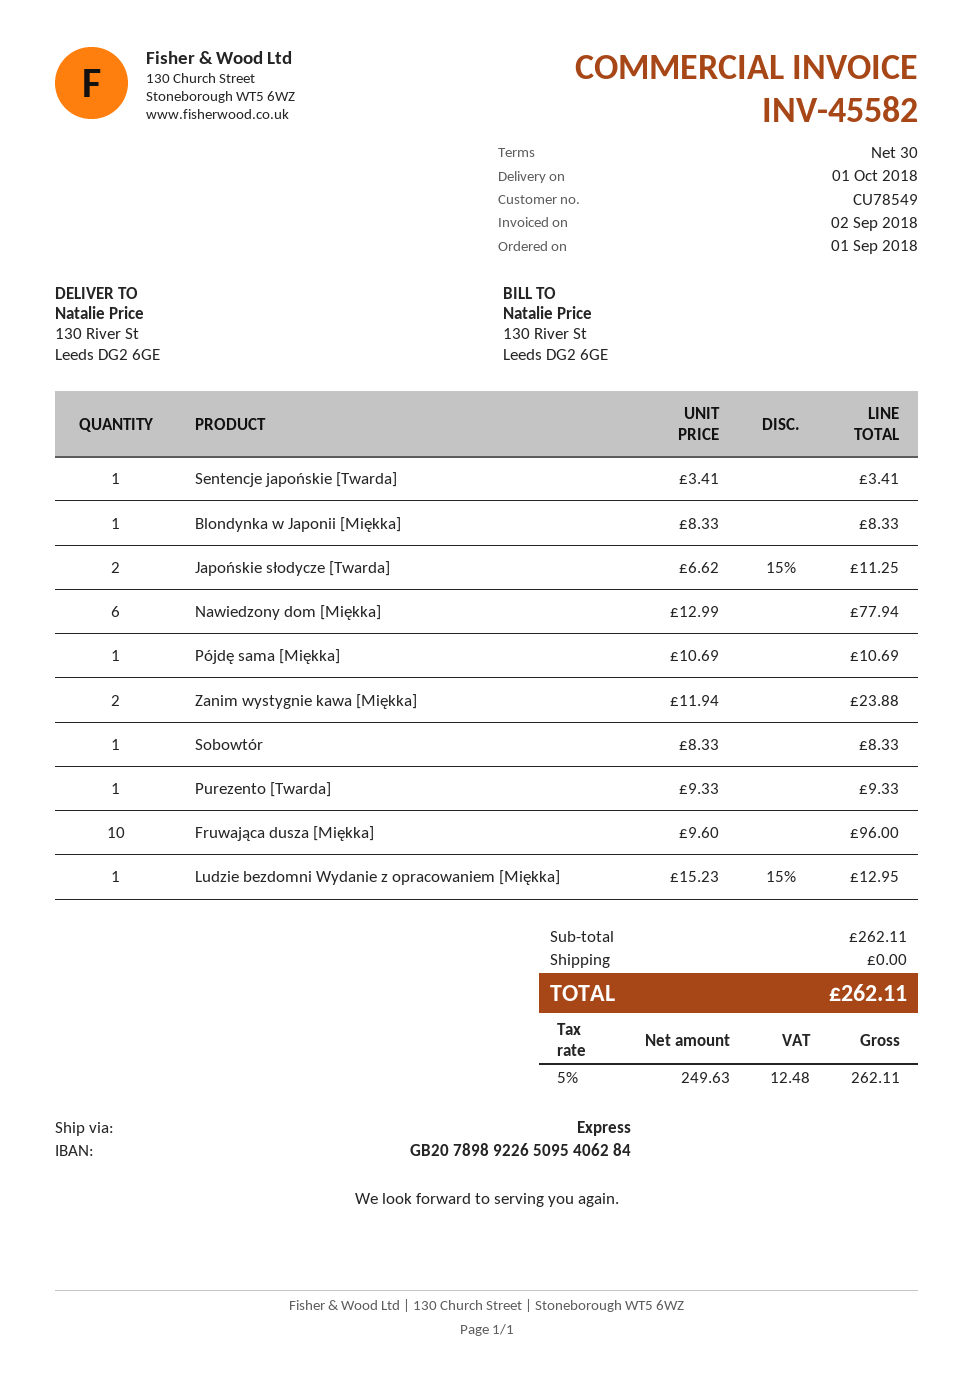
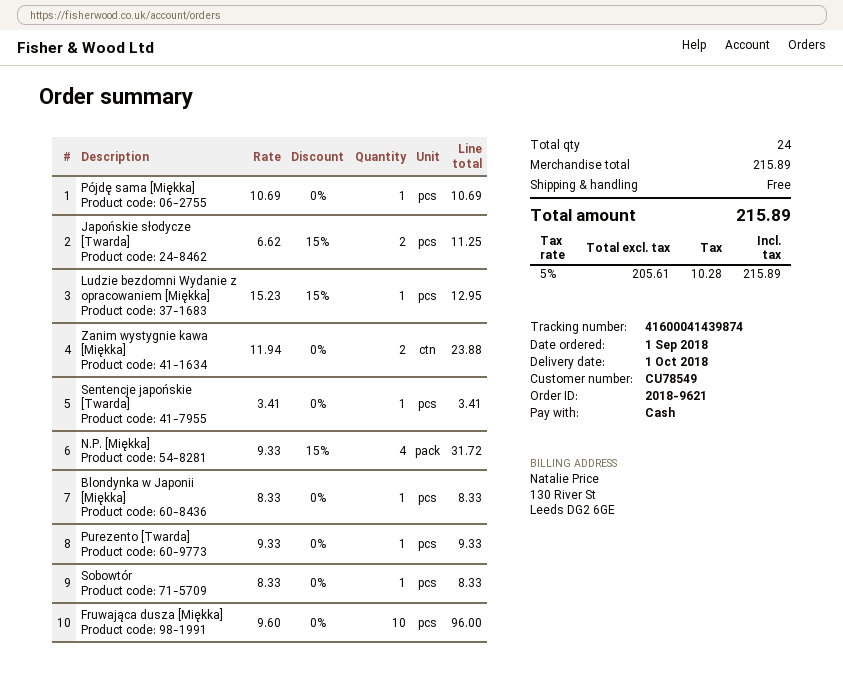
Nawiedzony dom [Miękka]: 6 x 12.99 = 77.94 -> none
N.P. [Miękka]: none -> 4 x 9.33 - 15% = 31.72
subtotal: 262.11 -> 215.89
net: 249.63 -> 205.61
tax: 5% = 12.48 -> 5% = 10.28
total: 262.11 -> 215.89

